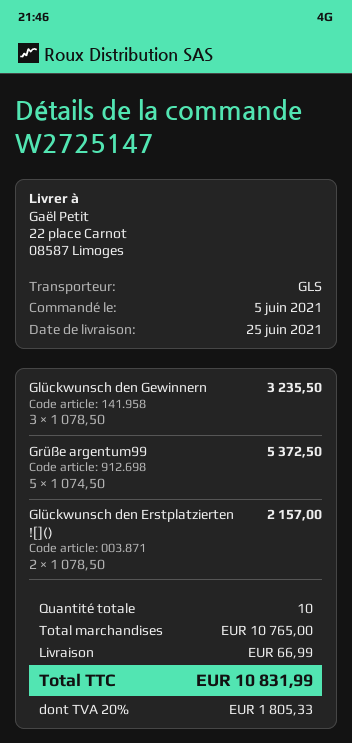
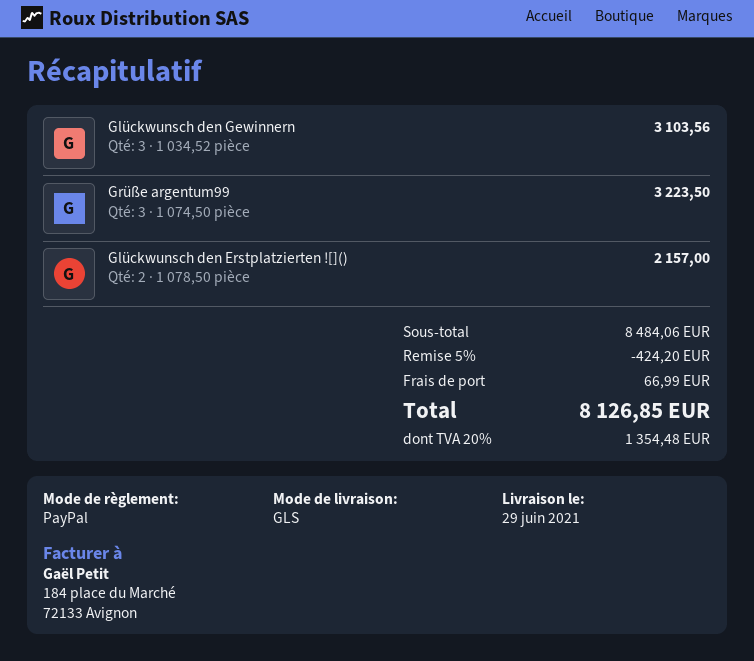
delivery date: 2021-06-25 -> 2021-06-29
Glückwunsch den Gewinnern: 3 x 1078.50 = 3235.50 -> 3 x 1034.52 = 3103.56
Grüße argentum99: 5 x 1074.50 = 5372.50 -> 3 x 1074.50 = 3223.50
subtotal: 10765.00 -> 8484.06
discount: none -> 5% = 424.20
tax: 20% = 1805.33 -> 20% = 1354.48
total: 10831.99 -> 8126.85

